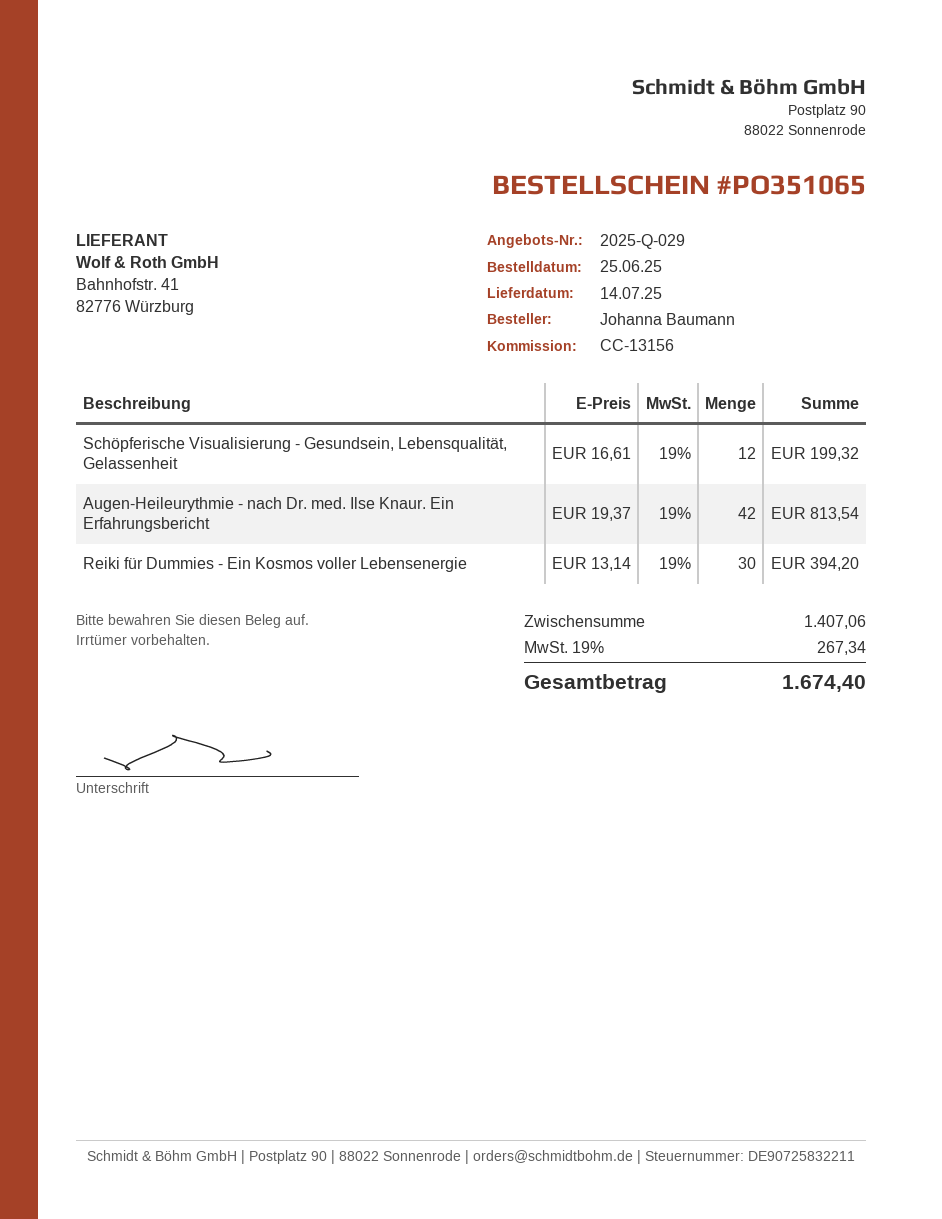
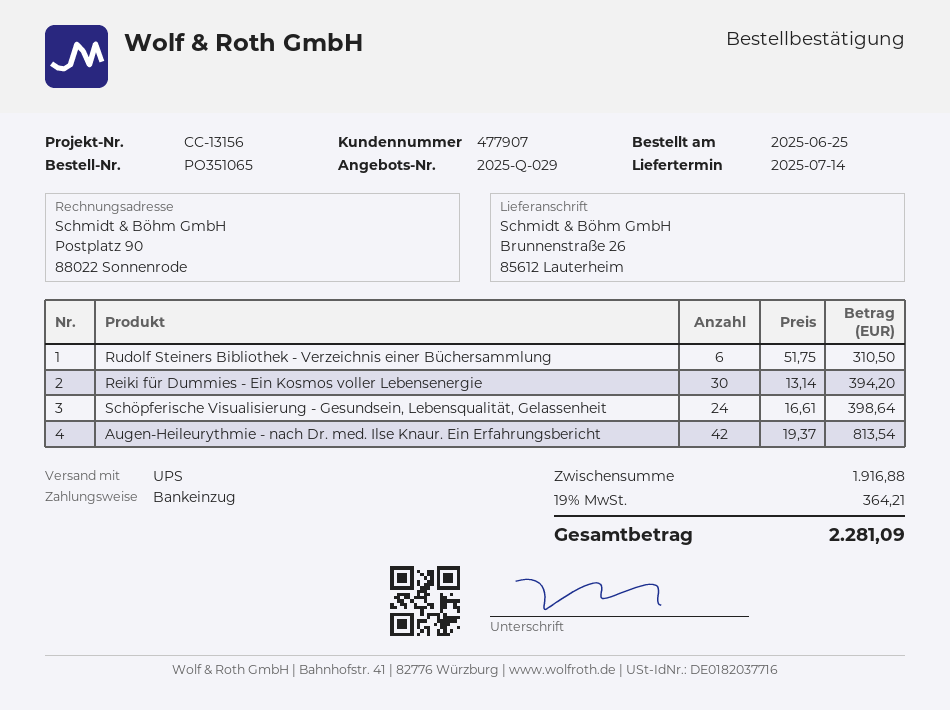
Schöpferische Visualisierung - Gesundsein, Lebensqualität, Gelassenheit: 12 x 16.61 = 199.32 -> 24 x 16.61 = 398.64
Rudolf Steiners Bibliothek - Verzeichnis einer Büchersammlung: none -> 6 x 51.75 = 310.50
subtotal: 1407.06 -> 1916.88
tax: 19% = 267.34 -> 19% = 364.21
total: 1674.40 -> 2281.09

